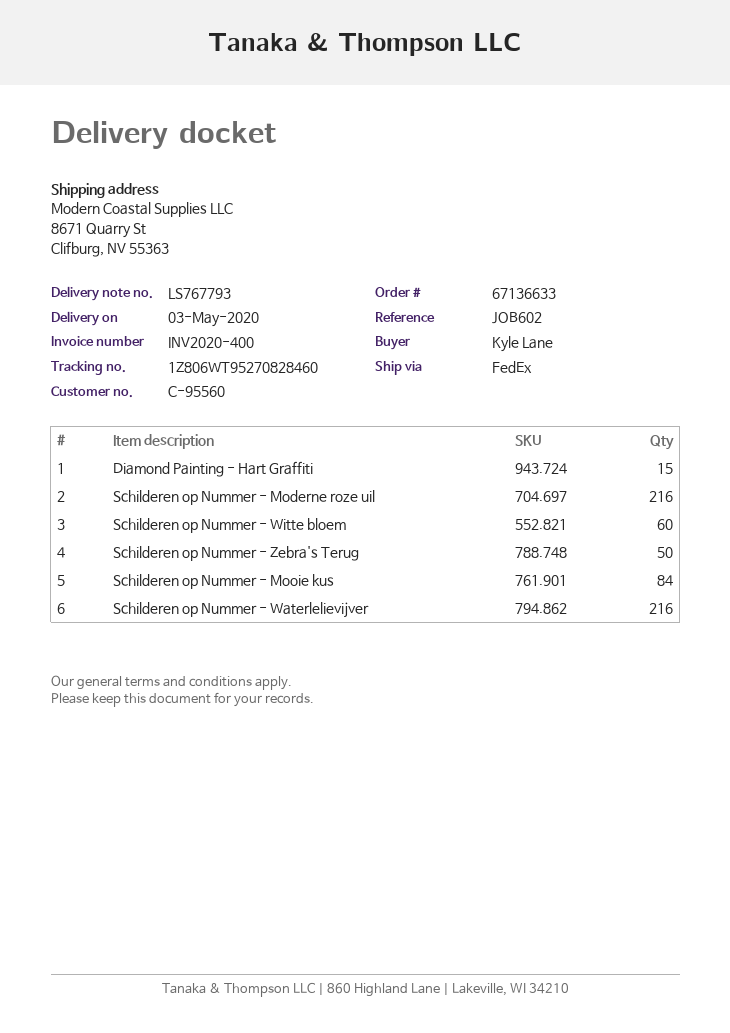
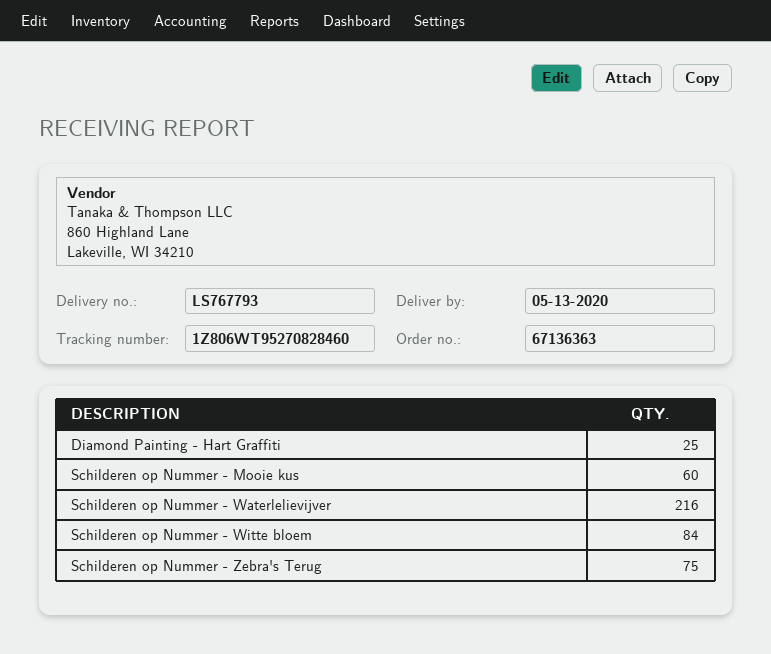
order number: 67136633 -> 67136363
delivery date: 2020-05-03 -> 2020-05-13
Diamond Painting - Hart Graffiti: 15 -> 25
Schilderen op Nummer - Moderne roze uil: 216 -> none
Schilderen op Nummer - Witte bloem: 60 -> 84
Schilderen op Nummer - Zebra's Terug: 50 -> 75
Schilderen op Nummer - Mooie kus: 84 -> 60

